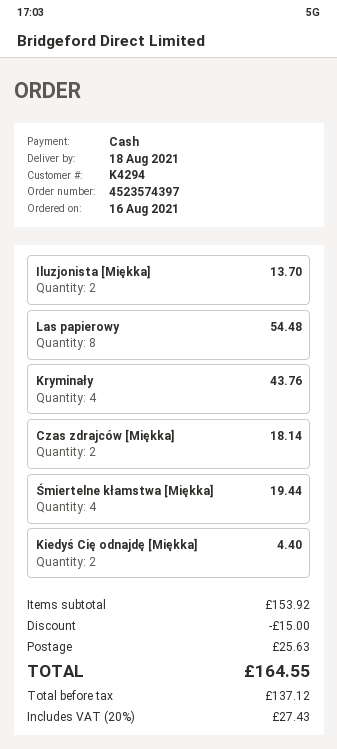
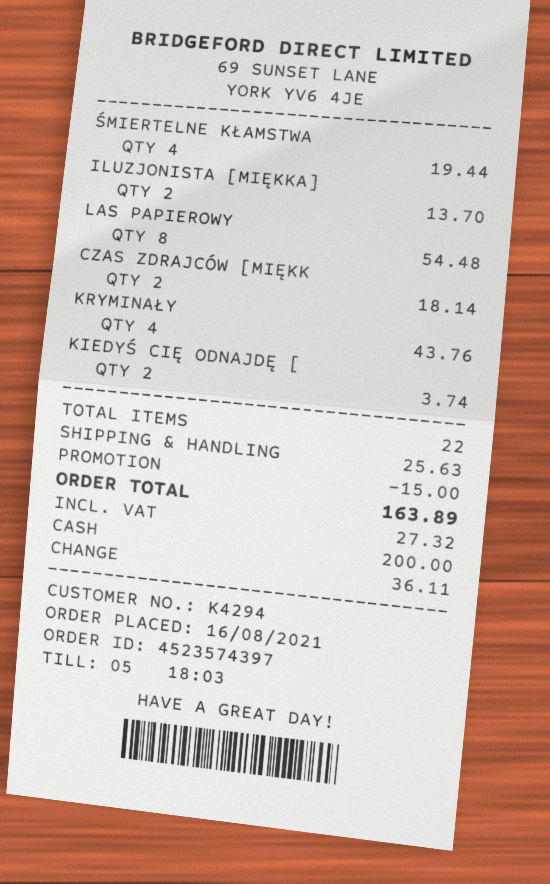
Kiedyś Cię odnajdę [Miękka]: 2 for 4.40 -> 2 for 3.74
tax: 27.43 -> 27.32
total: 164.55 -> 163.89

